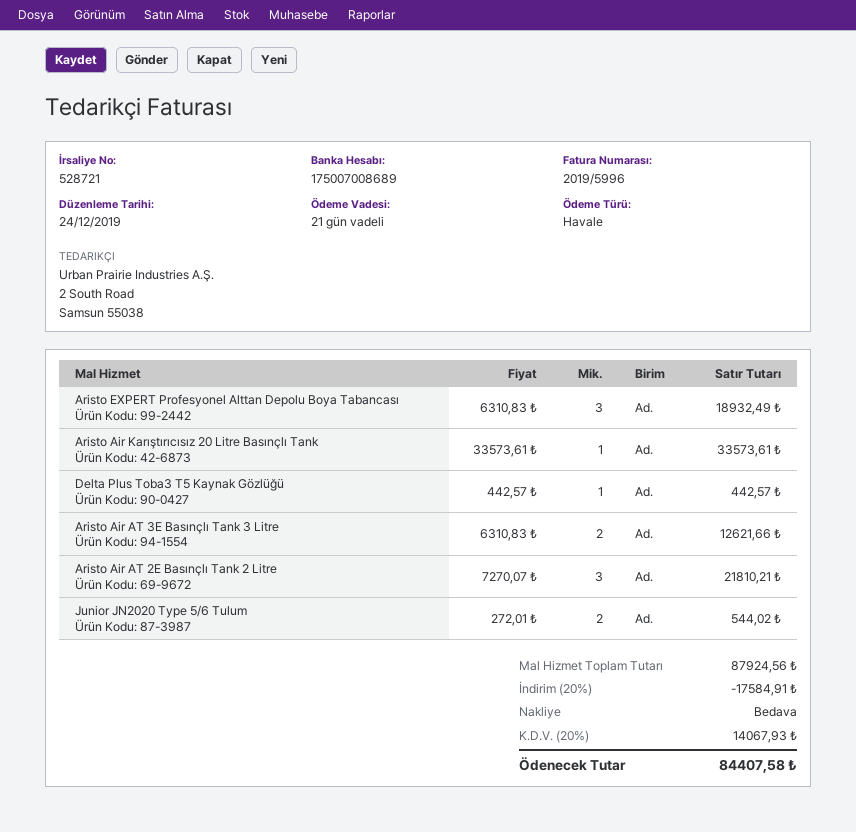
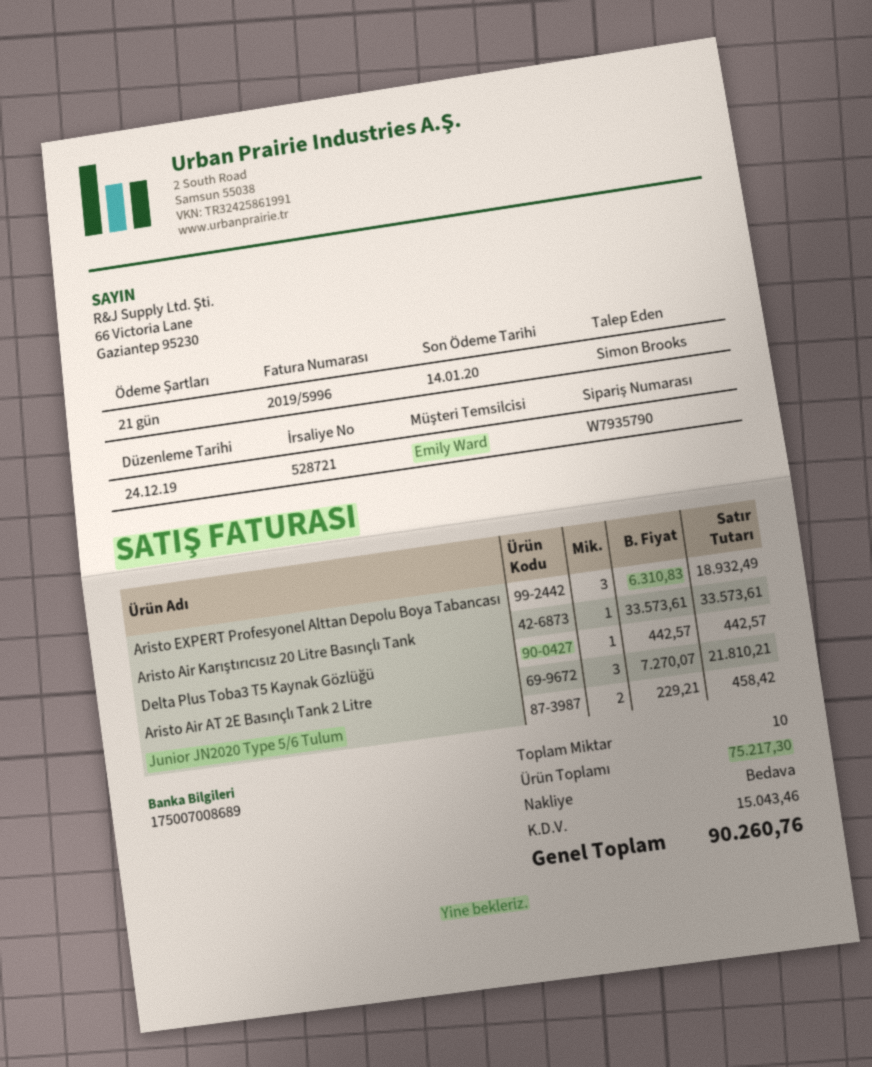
Aristo Air AT 3E Basınçlı Tank 3 Litre: 2 x 6310.83 = 12621.66 -> none
Junior JN2020 Type 5/6 Tulum: 2 x 272.01 = 544.02 -> 2 x 229.21 = 458.42
subtotal: 87924.56 -> 75217.30
discount: 20% = 17584.91 -> none
tax: 14067.93 -> 15043.46
total: 84407.58 -> 90260.76

